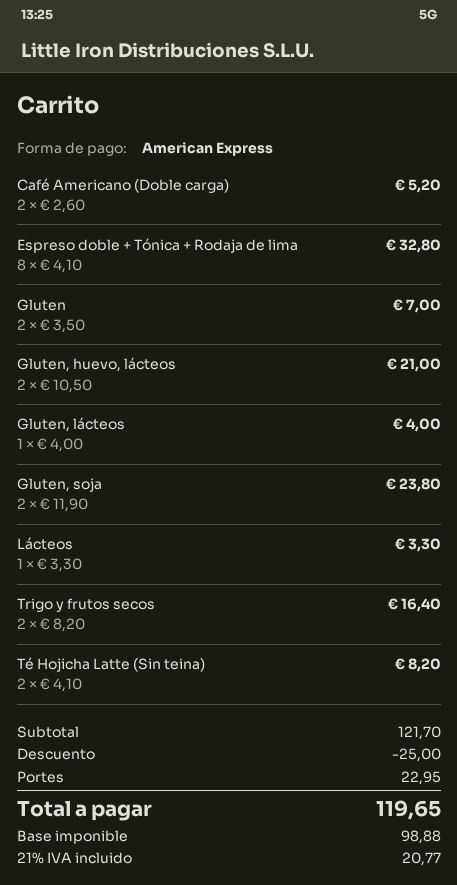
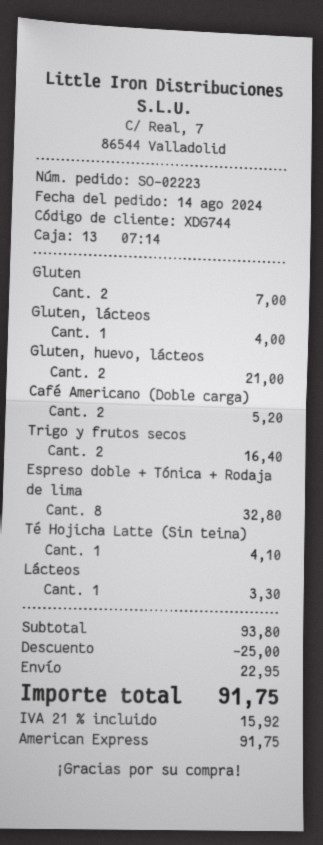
Gluten, soja: 2 for 23.80 -> none
Té Hojicha Latte (Sin teina): 2 for 8.20 -> 1 for 4.10
subtotal: 121.70 -> 93.80
tax: 21% = 20.77 -> 21% = 15.92
total: 119.65 -> 91.75

